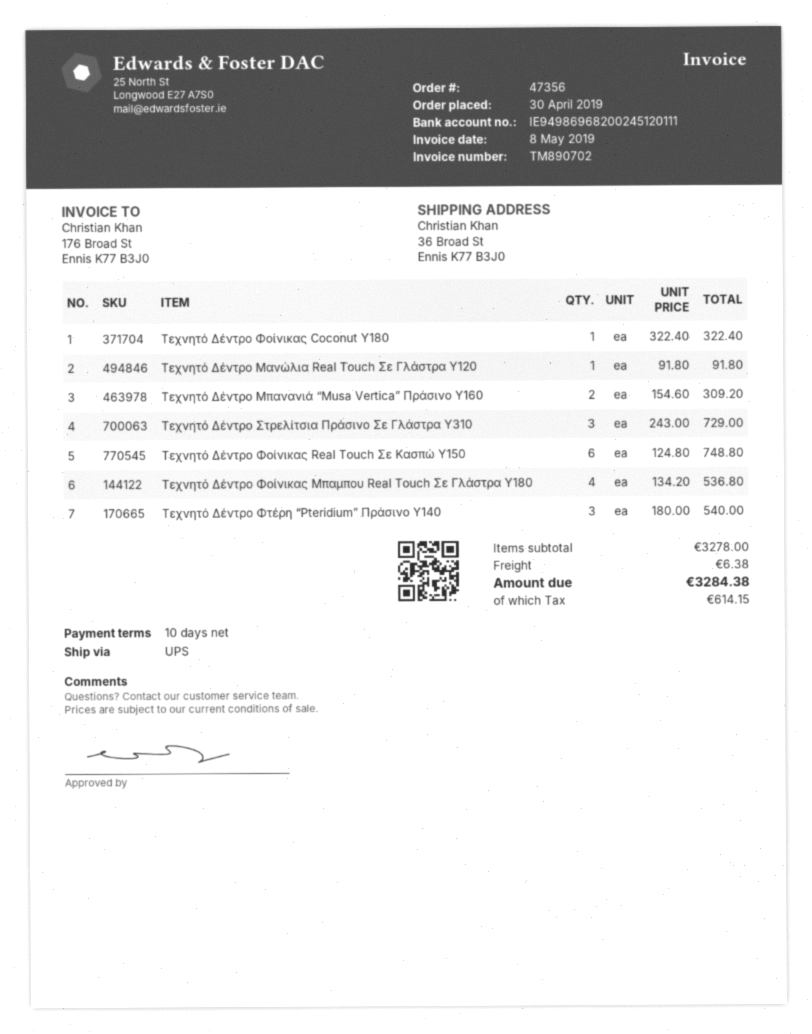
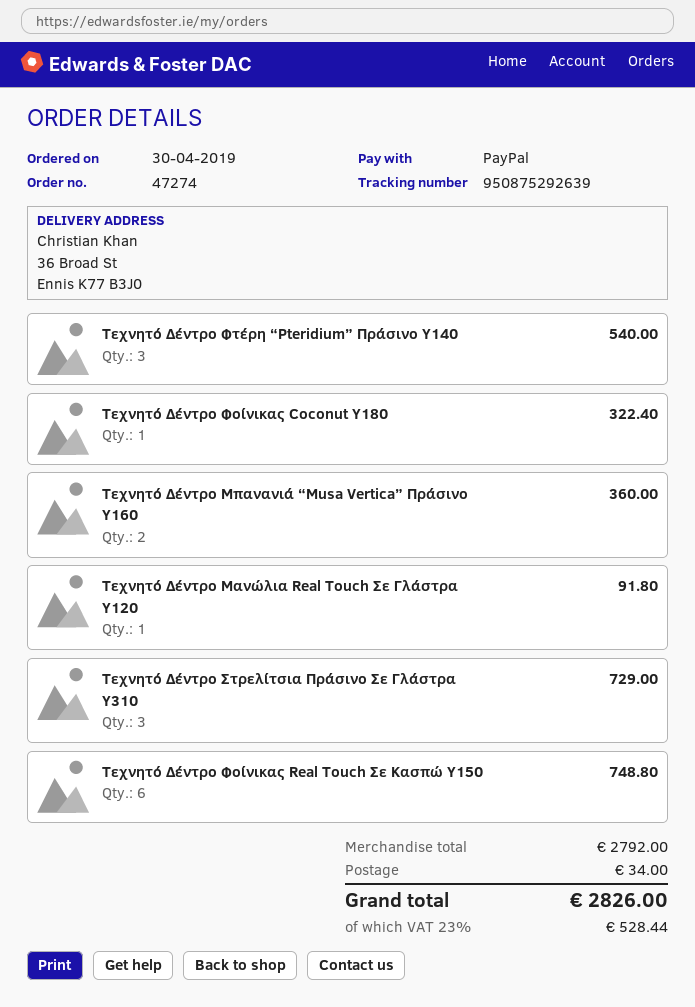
order number: 47356 -> 47274
Τεχνητό Δέντρο Μπανανιά “Musa Vertica” Πράσινο Υ160: 2 for 309.20 -> 2 for 360.00
Τεχνητό Δέντρο Φοίνικας Μπαμπου Real Touch Σε Γλάστρα Y180: 4 for 536.80 -> none
subtotal: 3278.00 -> 2792.00
shipping: 6.38 -> 34.00
tax: 614.15 -> 528.44
total: 3284.38 -> 2826.00

